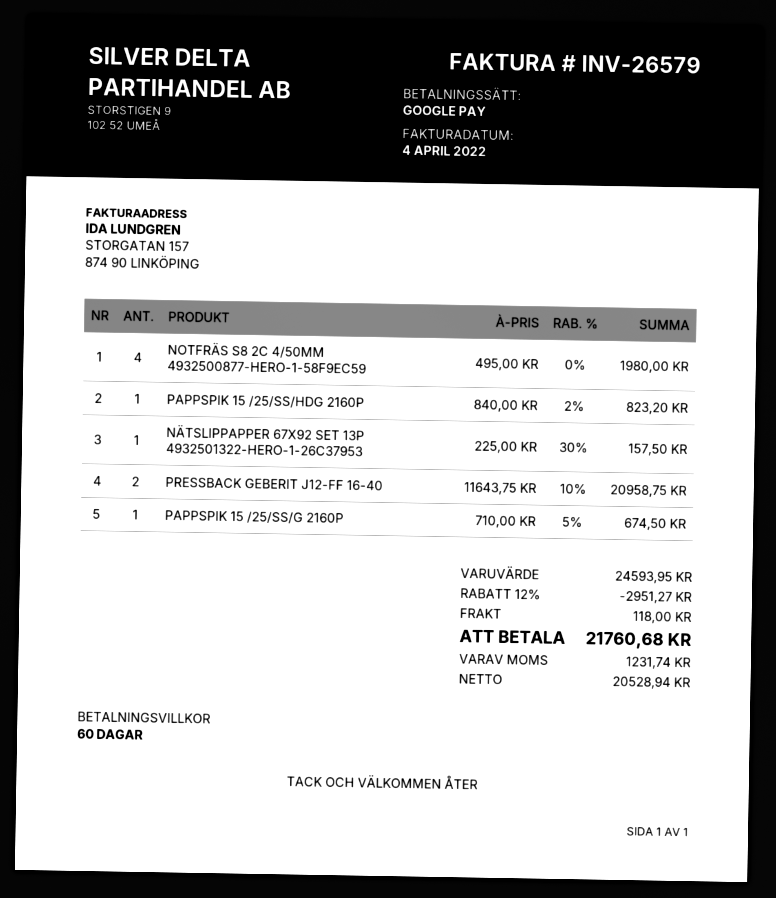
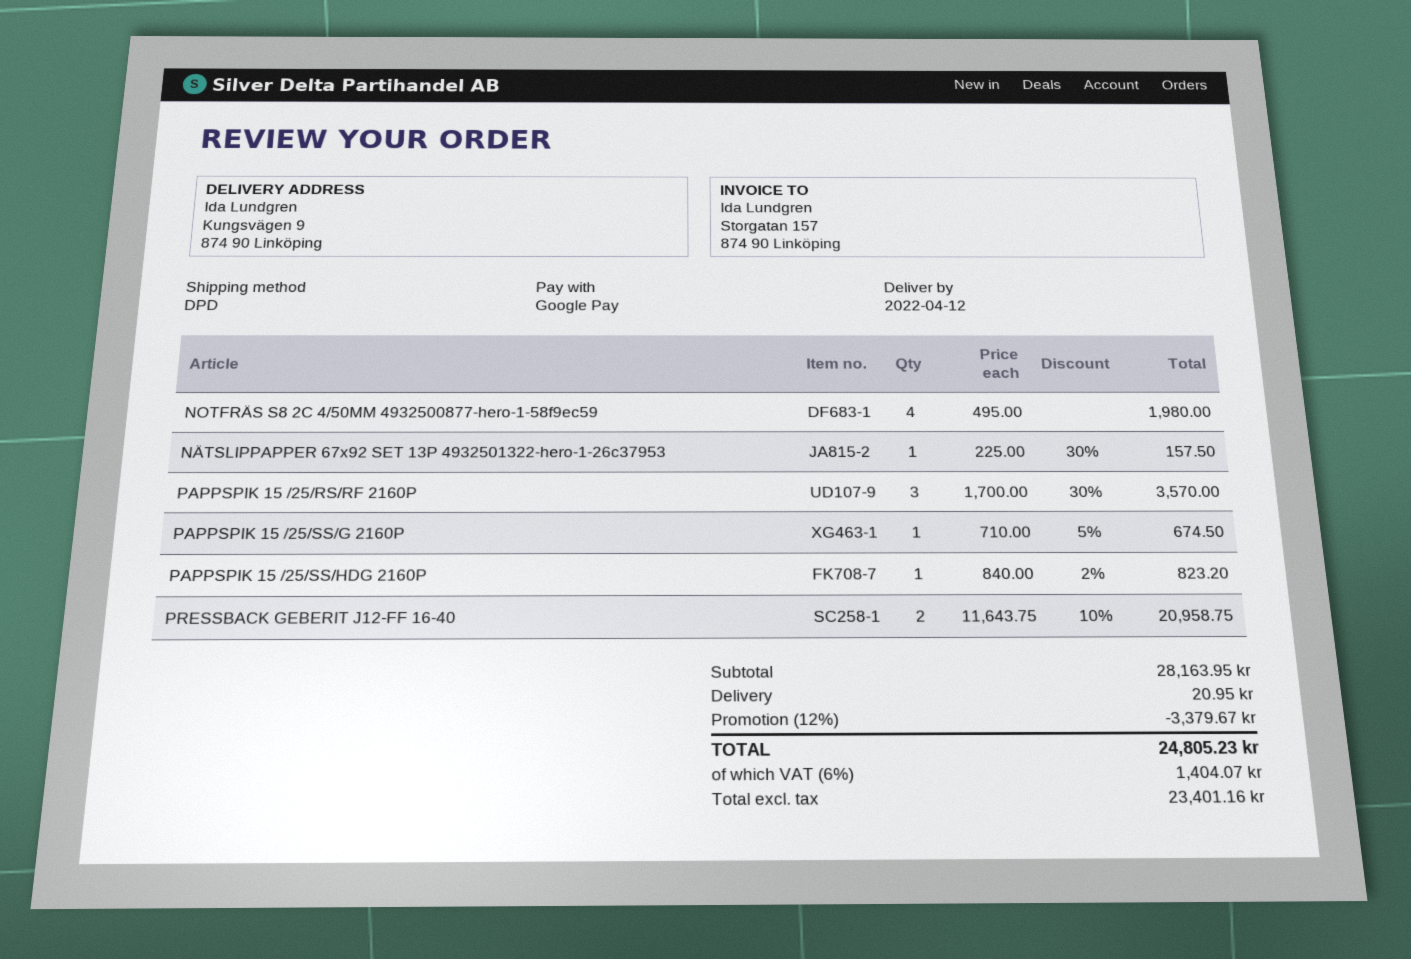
PAPPSPIK 15 /25/RS/RF 2160P: none -> 3 x 1700.00 - 30% = 3570.00
subtotal: 24593.95 -> 28163.95
discount: 12% = 2951.27 -> 12% = 3379.67
shipping: 118.00 -> 20.95
net: 20528.94 -> 23401.16
tax: 1231.74 -> 1404.07
total: 21760.68 -> 24805.23

